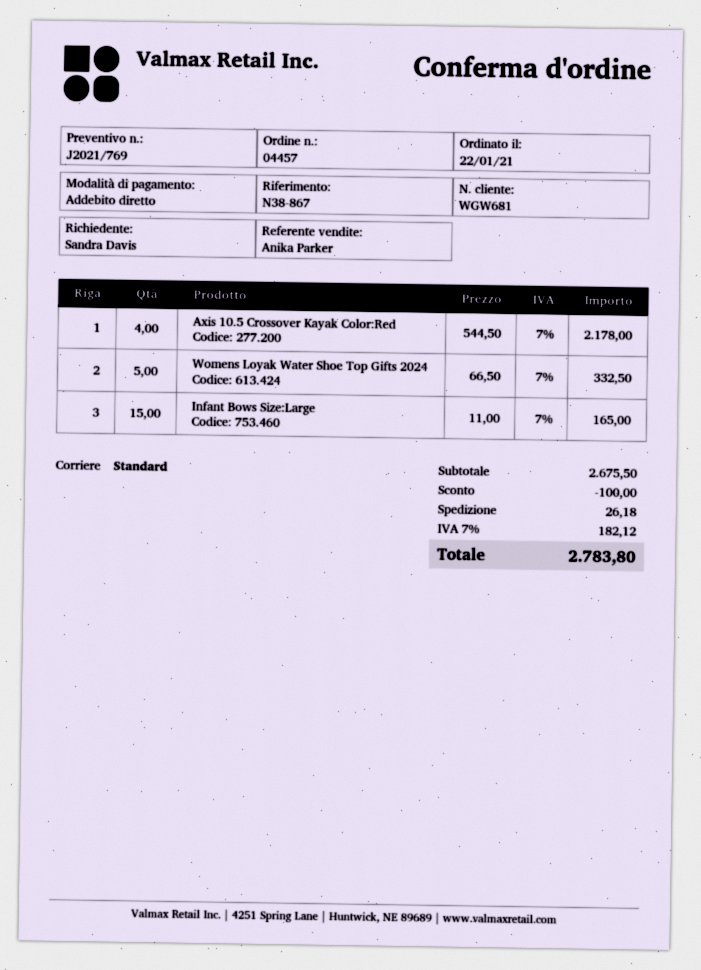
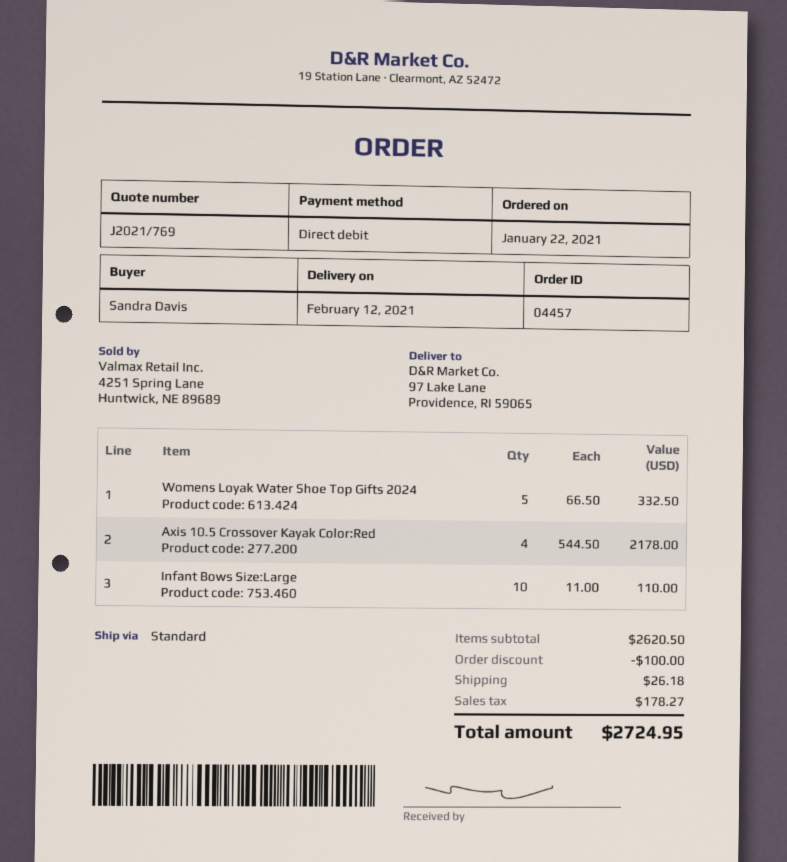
Infant Bows Size:Large: 15 x 11.00 = 165.00 -> 10 x 11.00 = 110.00
subtotal: 2675.50 -> 2620.50
tax: 182.12 -> 178.27
total: 2783.80 -> 2724.95

